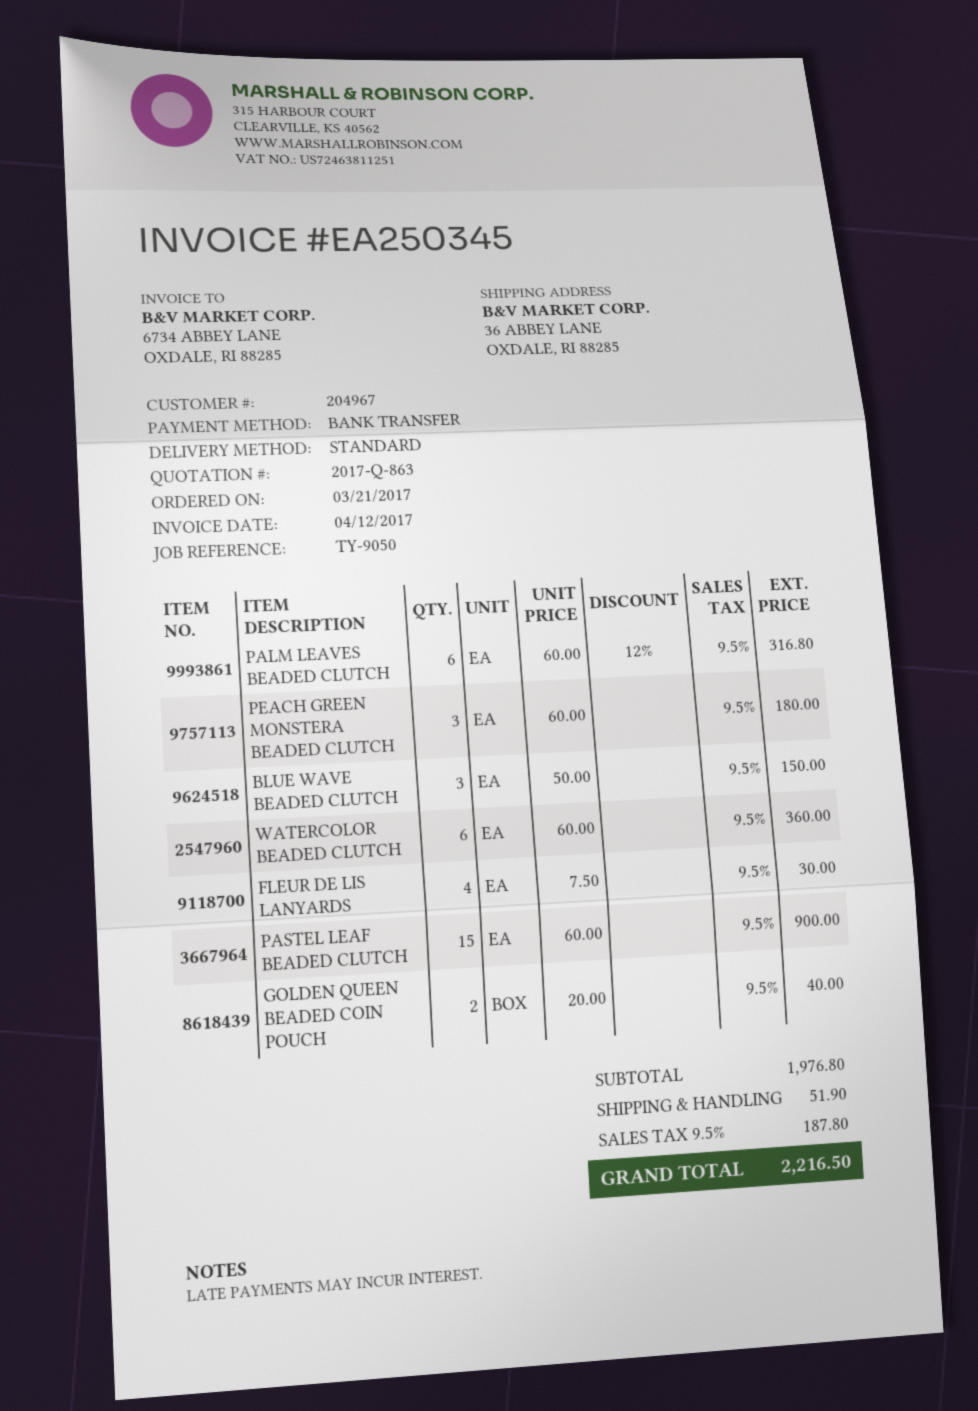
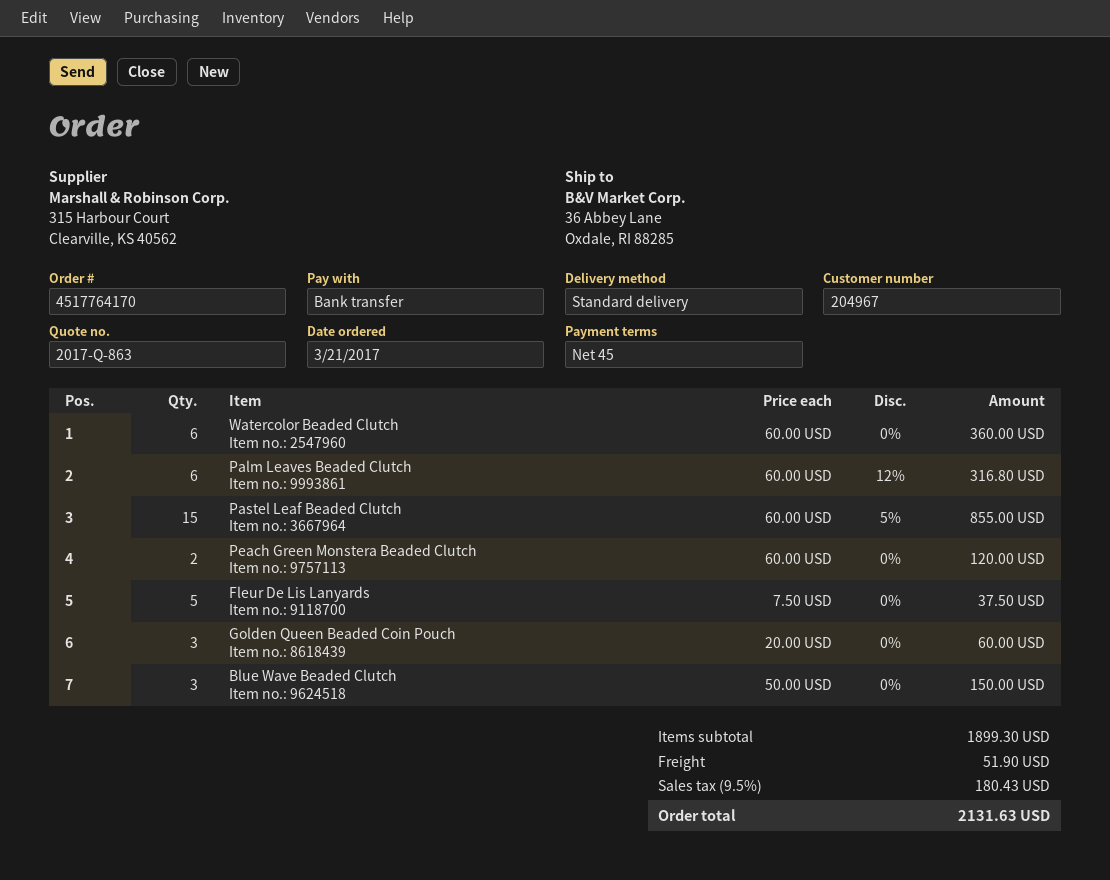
PEACH GREEN MONSTERA BEADED CLUTCH: 3 x 60.00 = 180.00 -> 2 x 60.00 = 120.00
FLEUR DE LIS LANYARDS: 4 x 7.50 = 30.00 -> 5 x 7.50 = 37.50
PASTEL LEAF BEADED CLUTCH: 15 x 60.00 = 900.00 -> 15 x 60.00 - 5% = 855.00
GOLDEN QUEEN BEADED COIN POUCH: 2 x 20.00 = 40.00 -> 3 x 20.00 = 60.00
subtotal: 1976.80 -> 1899.30
tax: 9.5% = 187.80 -> 9.5% = 180.43
total: 2216.50 -> 2131.63

